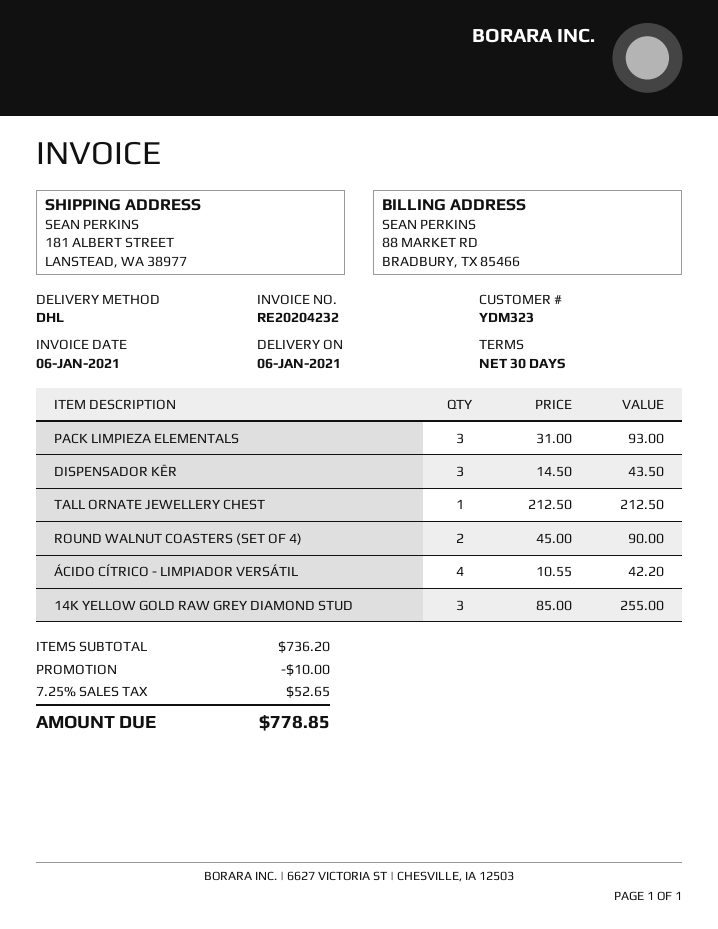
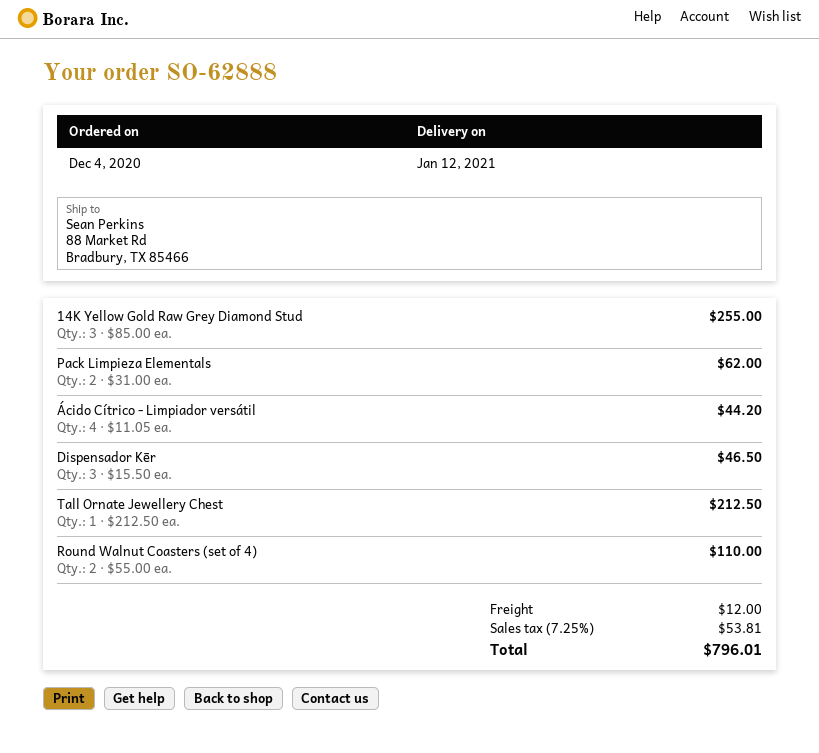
delivery date: 2021-01-06 -> 2021-01-12
ship to: 181 ALBERT STREET, LANSTEAD, WA 38977 -> 88 Market Rd, Bradbury, TX 85466
PACK LIMPIEZA ELEMENTALS: 3 x 31.00 = 93.00 -> 2 x 31.00 = 62.00
DISPENSADOR KĒR: 3 x 14.50 = 43.50 -> 3 x 15.50 = 46.50
ROUND WALNUT COASTERS (SET OF 4): 2 x 45.00 = 90.00 -> 2 x 55.00 = 110.00
ÁCIDO CÍTRICO - LIMPIADOR VERSÁTIL: 4 x 10.55 = 42.20 -> 4 x 11.05 = 44.20
discount: 10.00 -> none
shipping: none -> 12.00
tax: 7.25% = 52.65 -> 7.25% = 53.81
total: 778.85 -> 796.01

